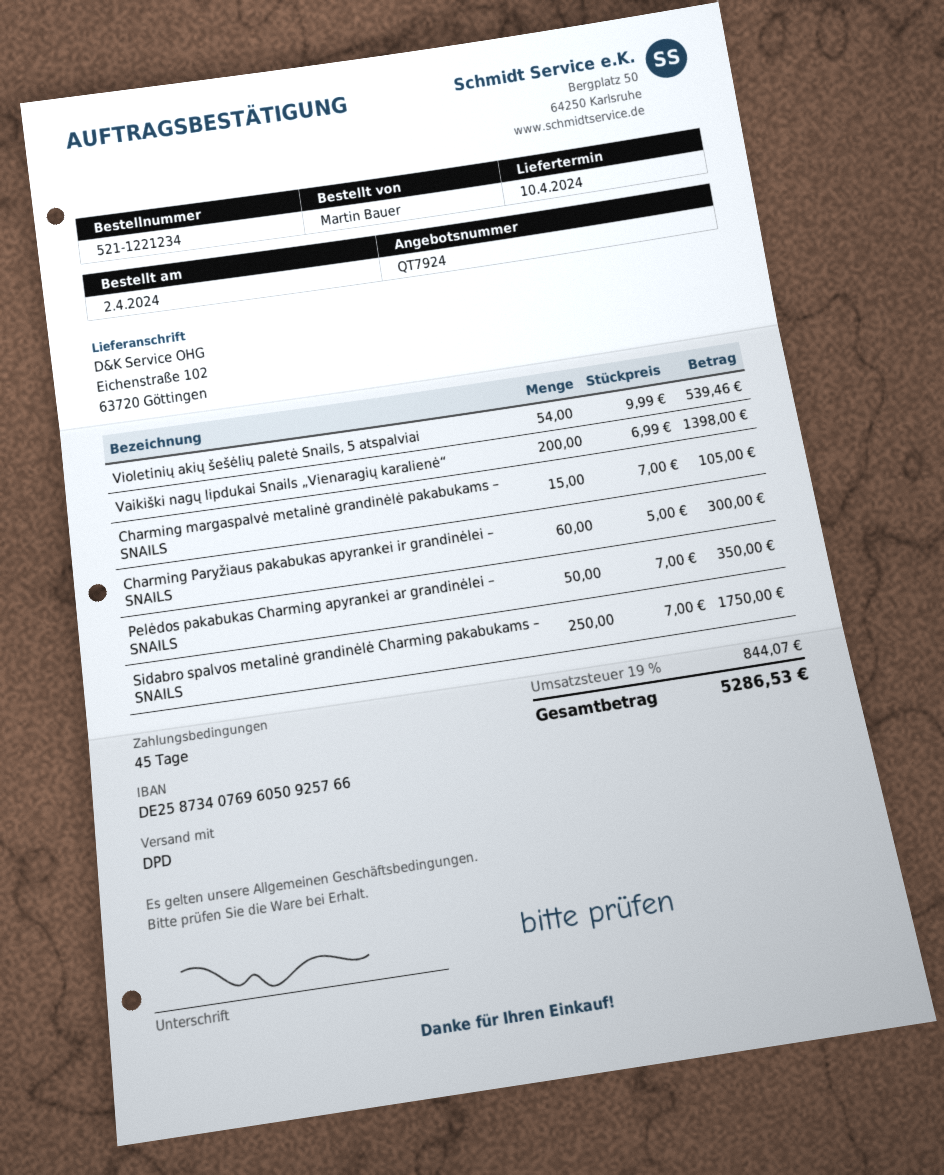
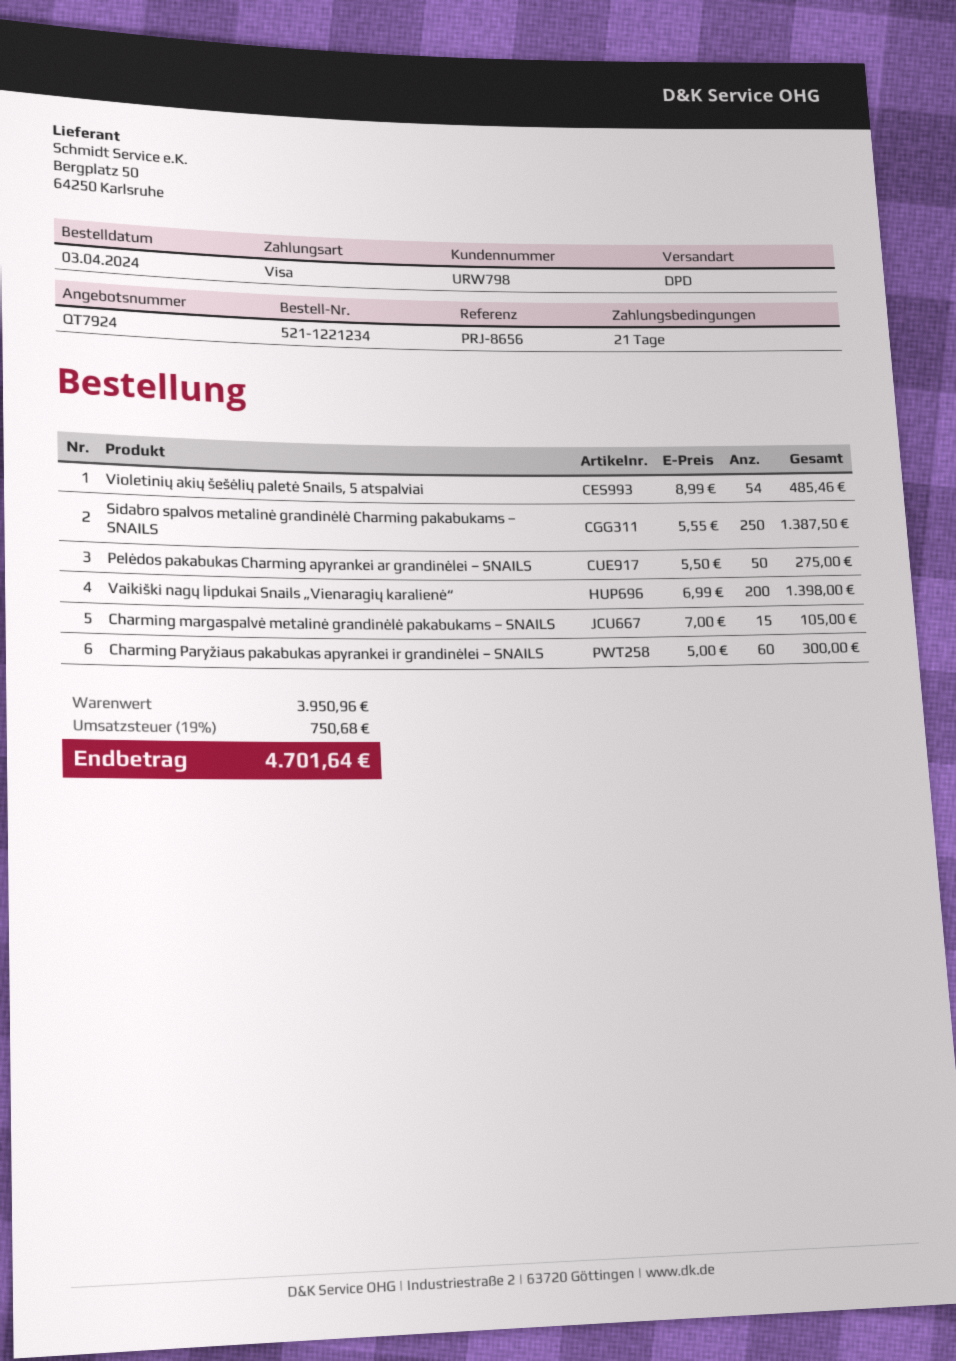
order date: 2024-04-02 -> 2024-04-03
payment terms: 45 days -> 21 days
Violetinių akių šešėlių paletė Snails, 5 atspalviai: 54 x 9.99 = 539.46 -> 54 x 8.99 = 485.46
Pelėdos pakabukas Charming apyrankei ar grandinėlei – SNAILS: 50 x 7.00 = 350.00 -> 50 x 5.50 = 275.00
Sidabro spalvos metalinė grandinėlė Charming pakabukams – SNAILS: 250 x 7.00 = 1750.00 -> 250 x 5.55 = 1387.50
tax: 19% = 844.07 -> 19% = 750.68
total: 5286.53 -> 4701.64

